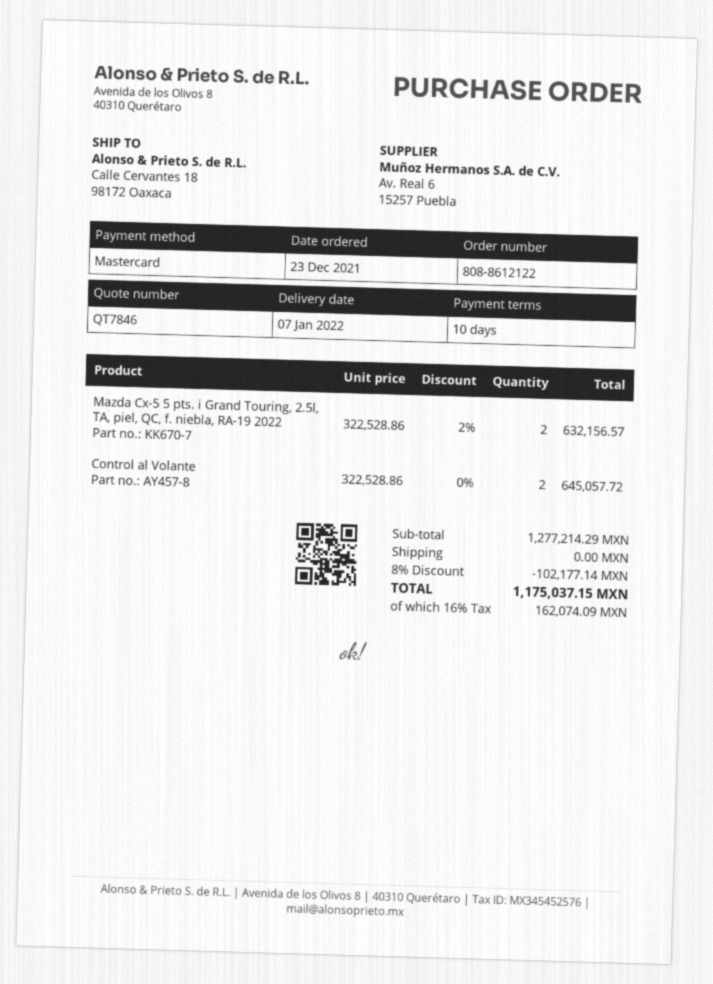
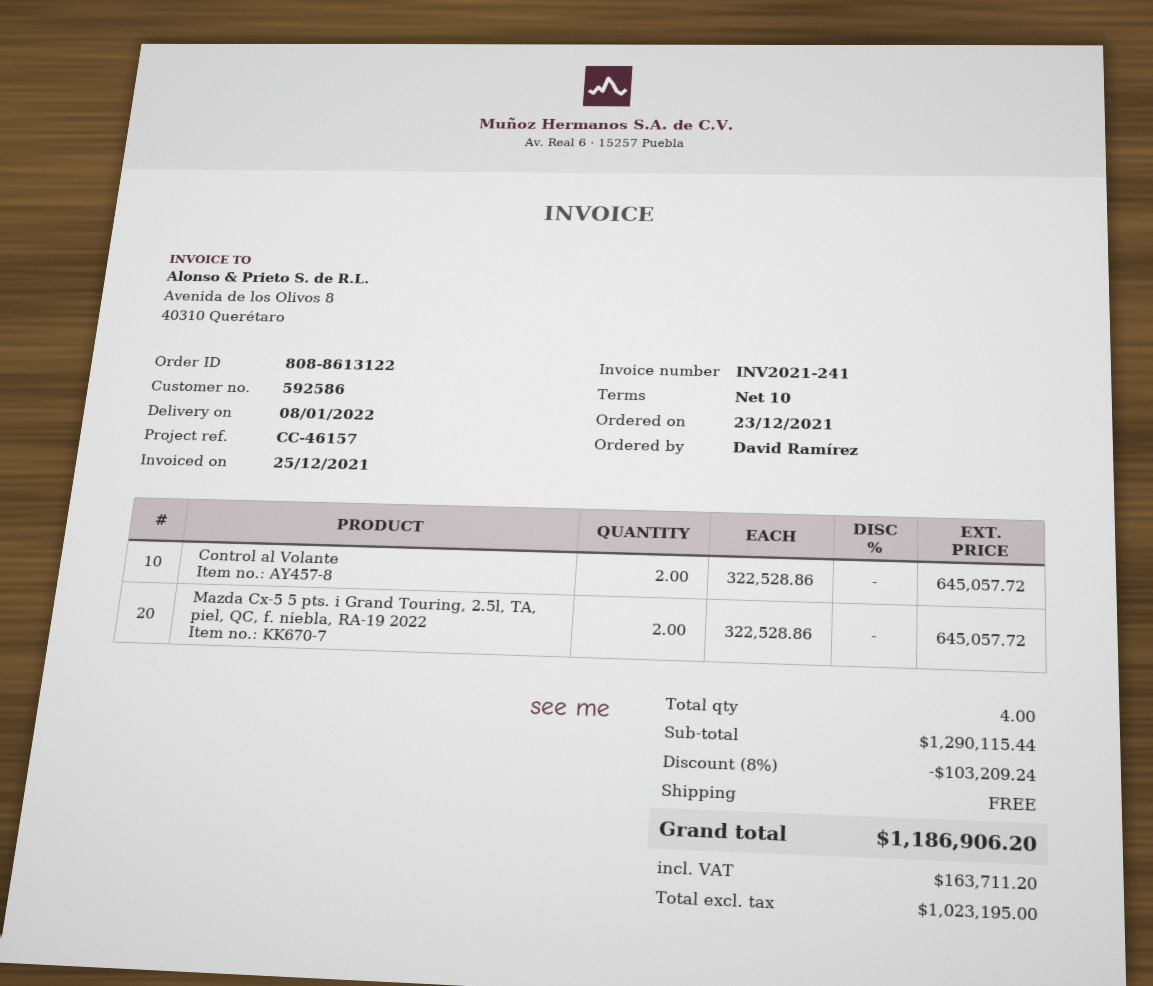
order number: 808-8612122 -> 808-8613122
delivery date: 2022-01-07 -> 2022-01-08
Mazda Cx-5 5 pts. i Grand Touring, 2.5l, TA, piel, QC, f. niebla, RA-19 2022: 2 x 322528.86 - 2% = 632156.57 -> 2 x 322528.86 = 645057.72
subtotal: 1277214.29 -> 1290115.44
discount: 8% = 102177.14 -> 8% = 103209.24
tax: 162074.09 -> 163711.20
total: 1175037.15 -> 1186906.20

